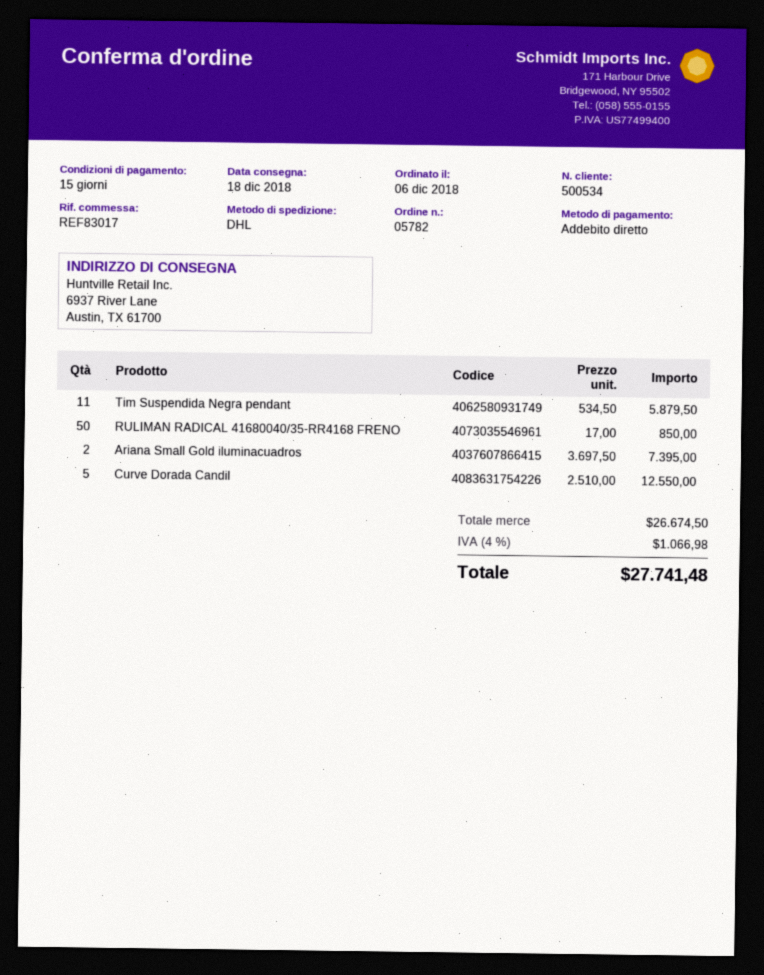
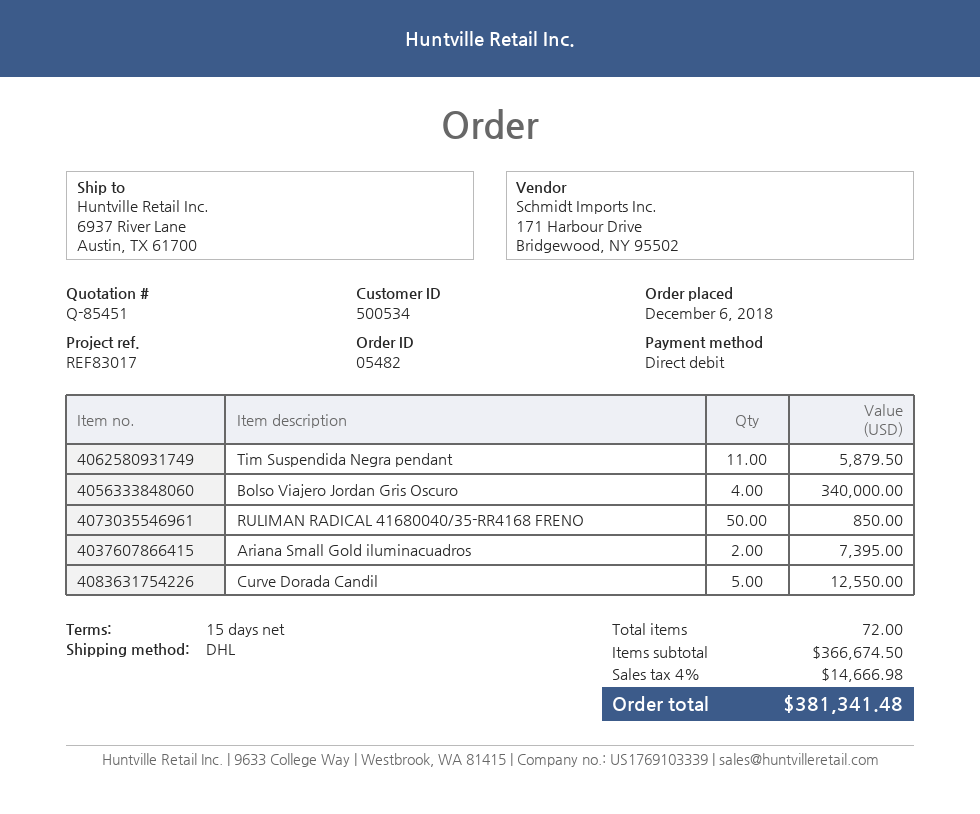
order number: 05782 -> 05482
Bolso Viajero Jordan Gris Oscuro: none -> 4 for 340000.00
subtotal: 26674.50 -> 366674.50
tax: 4% = 1066.98 -> 4% = 14666.98
total: 27741.48 -> 381341.48

